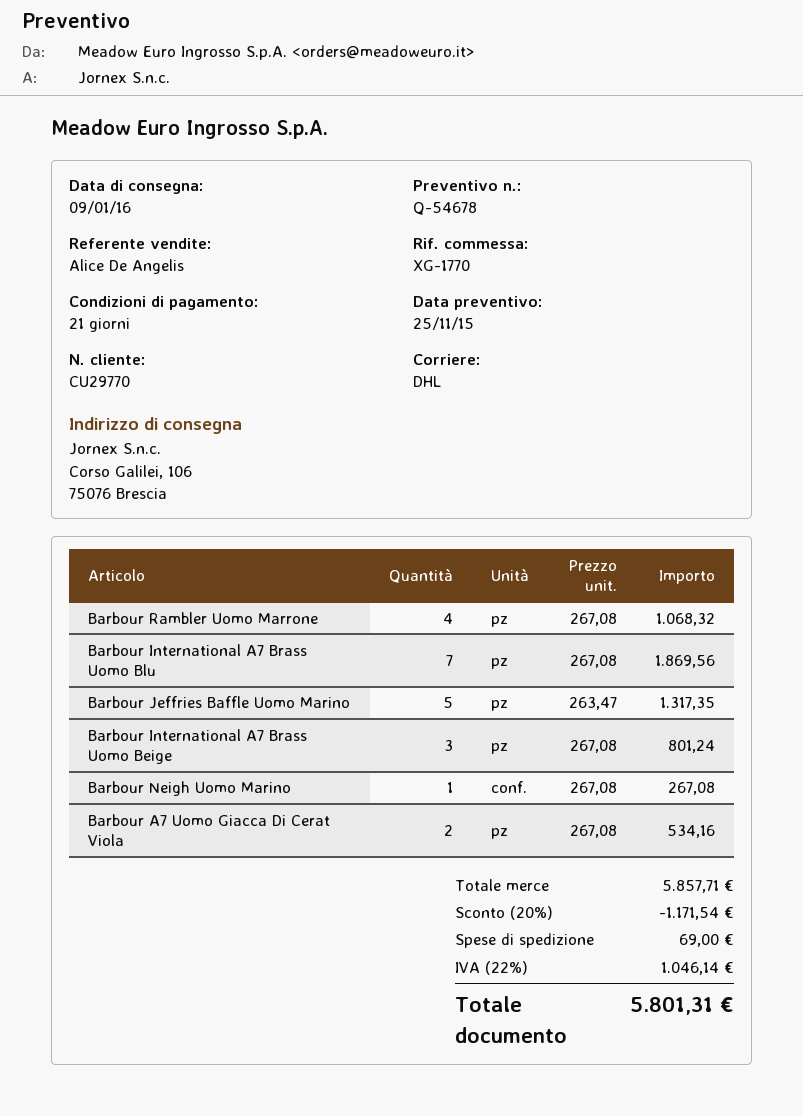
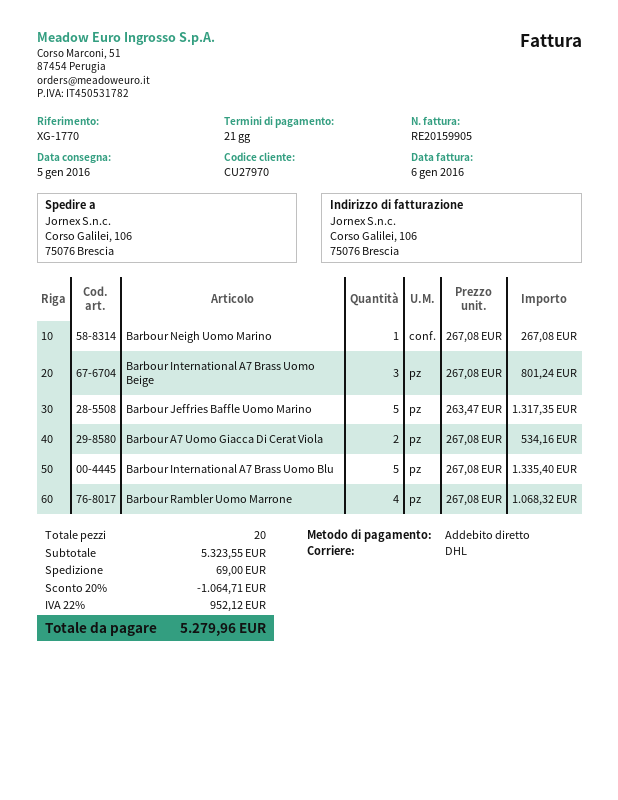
delivery date: 2016-01-09 -> 2016-01-05
customer number: CU29770 -> CU27970
Barbour International A7 Brass Uomo Blu: 7 x 267.08 = 1869.56 -> 5 x 267.08 = 1335.40
subtotal: 5857.71 -> 5323.55
discount: 20% = 1171.54 -> 20% = 1064.71
tax: 22% = 1046.14 -> 22% = 952.12
total: 5801.31 -> 5279.96

